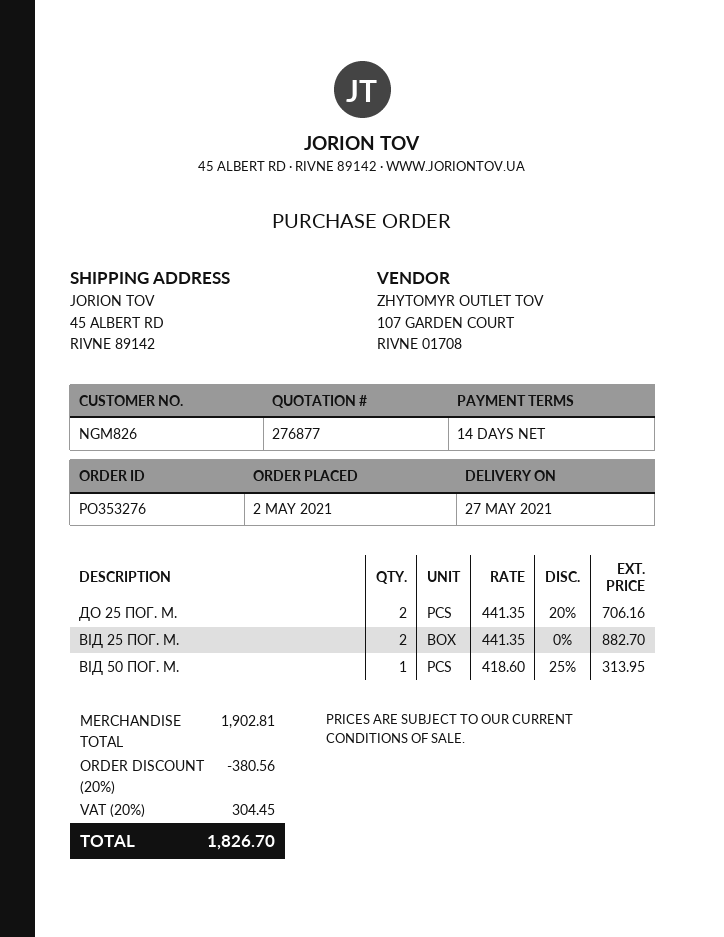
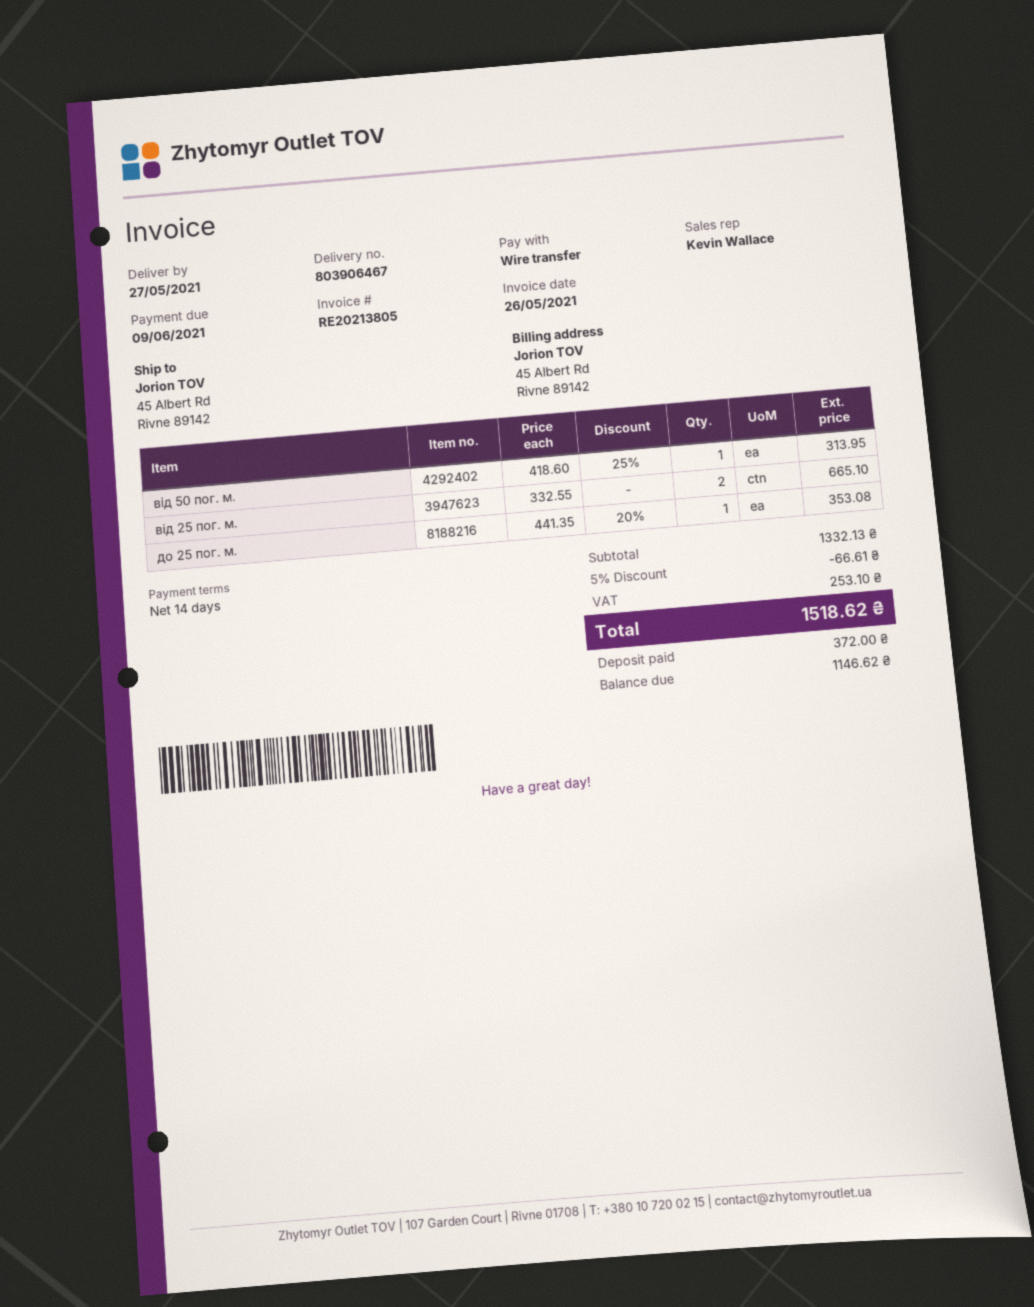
ДО 25 ПОГ. М.: 2 x 441.35 - 20% = 706.16 -> 1 x 441.35 - 20% = 353.08
ВІД 25 ПОГ. М.: 2 x 441.35 = 882.70 -> 2 x 332.55 = 665.10
subtotal: 1902.81 -> 1332.13
discount: 20% = 380.56 -> 5% = 66.61
tax: 304.45 -> 253.10
total: 1826.70 -> 1518.62

